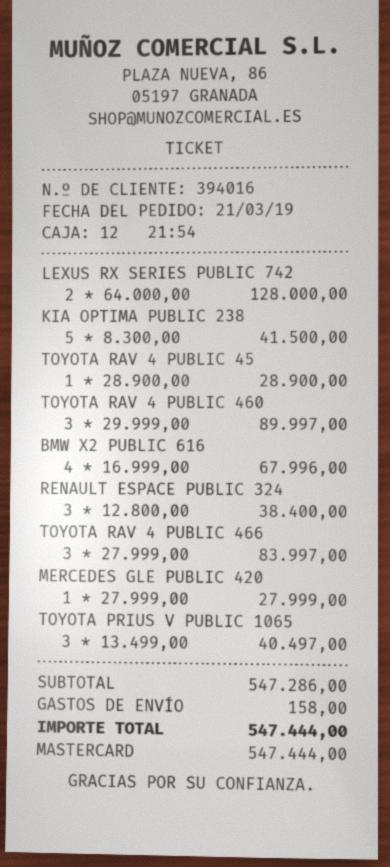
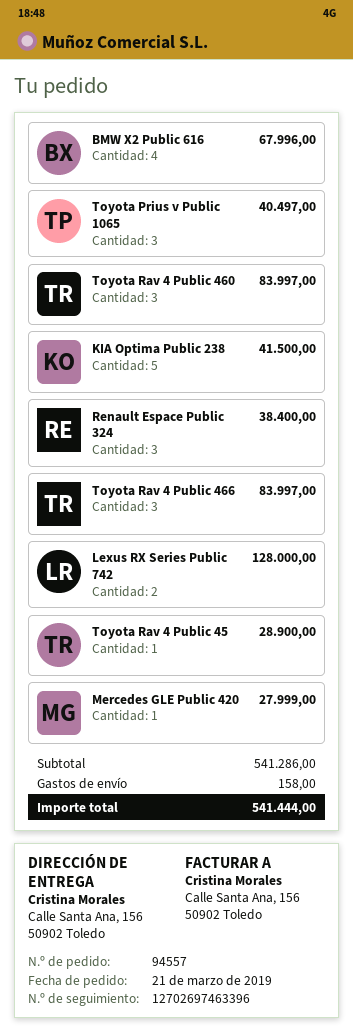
TOYOTA RAV 4 PUBLIC 460: 3 for 89997.00 -> 3 for 83997.00
subtotal: 547286.00 -> 541286.00
total: 547444.00 -> 541444.00

